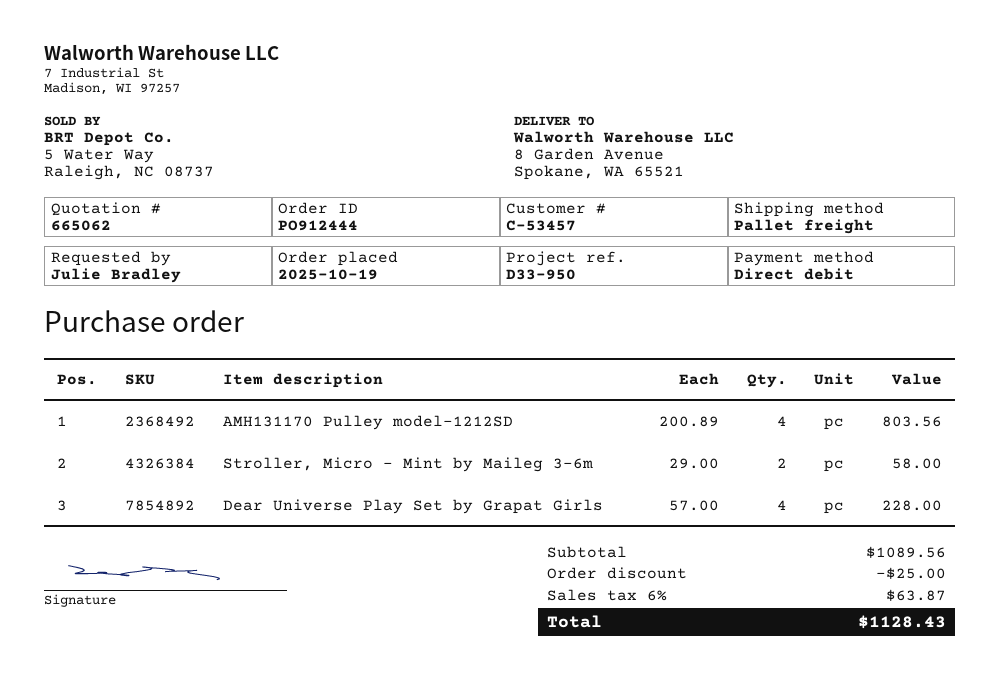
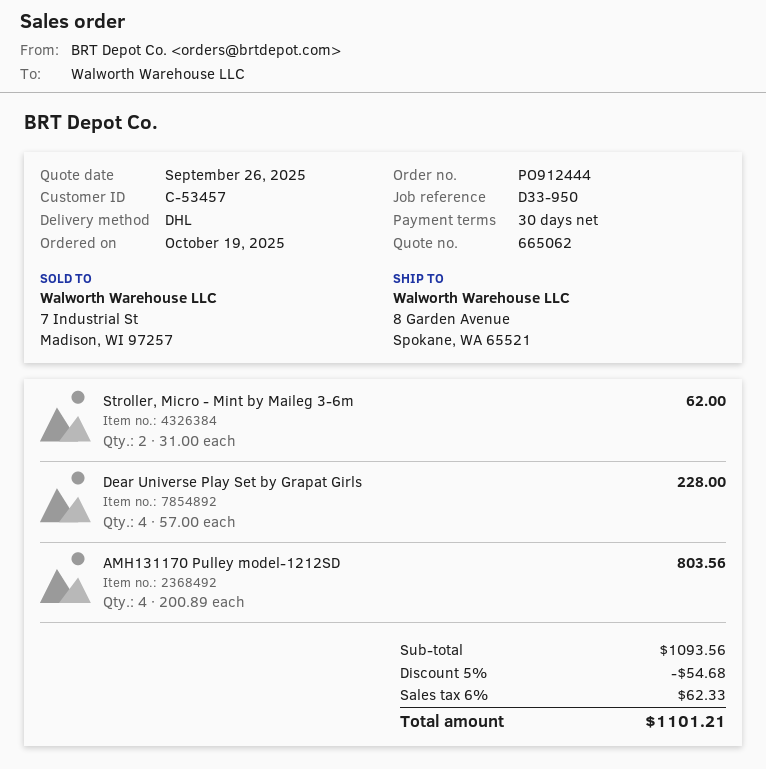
shipping method: pallet freight -> DHL
Stroller, Micro - Mint by Maileg 3-6m: 2 x 29.00 = 58.00 -> 2 x 31.00 = 62.00
subtotal: 1089.56 -> 1093.56
discount: 25.00 -> 54.68
tax: 6% = 63.87 -> 6% = 62.33
total: 1128.43 -> 1101.21

